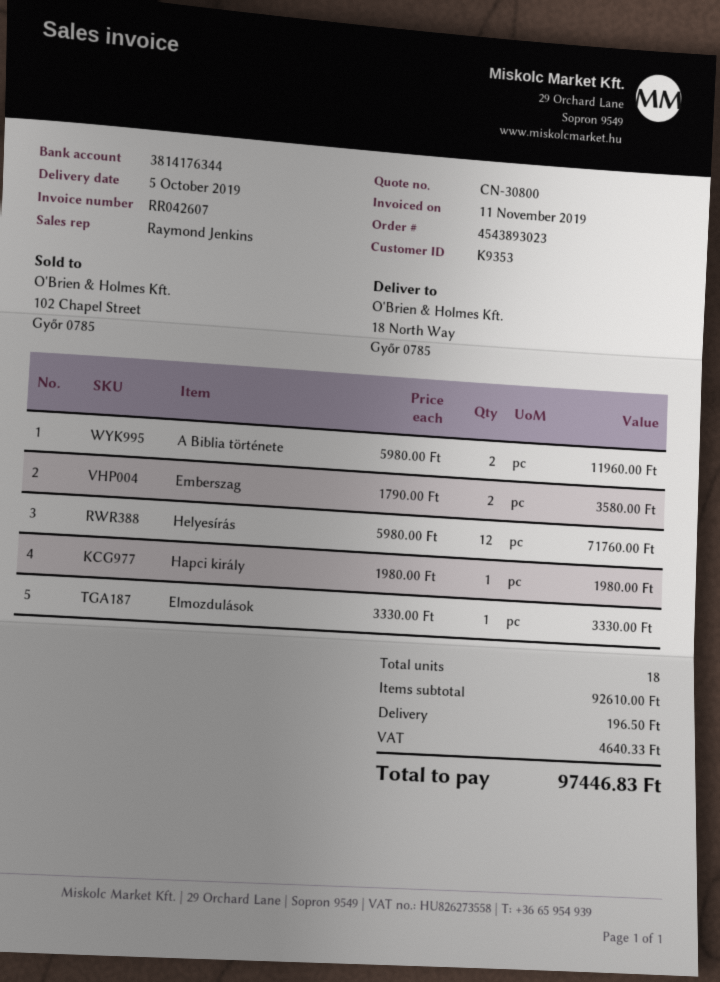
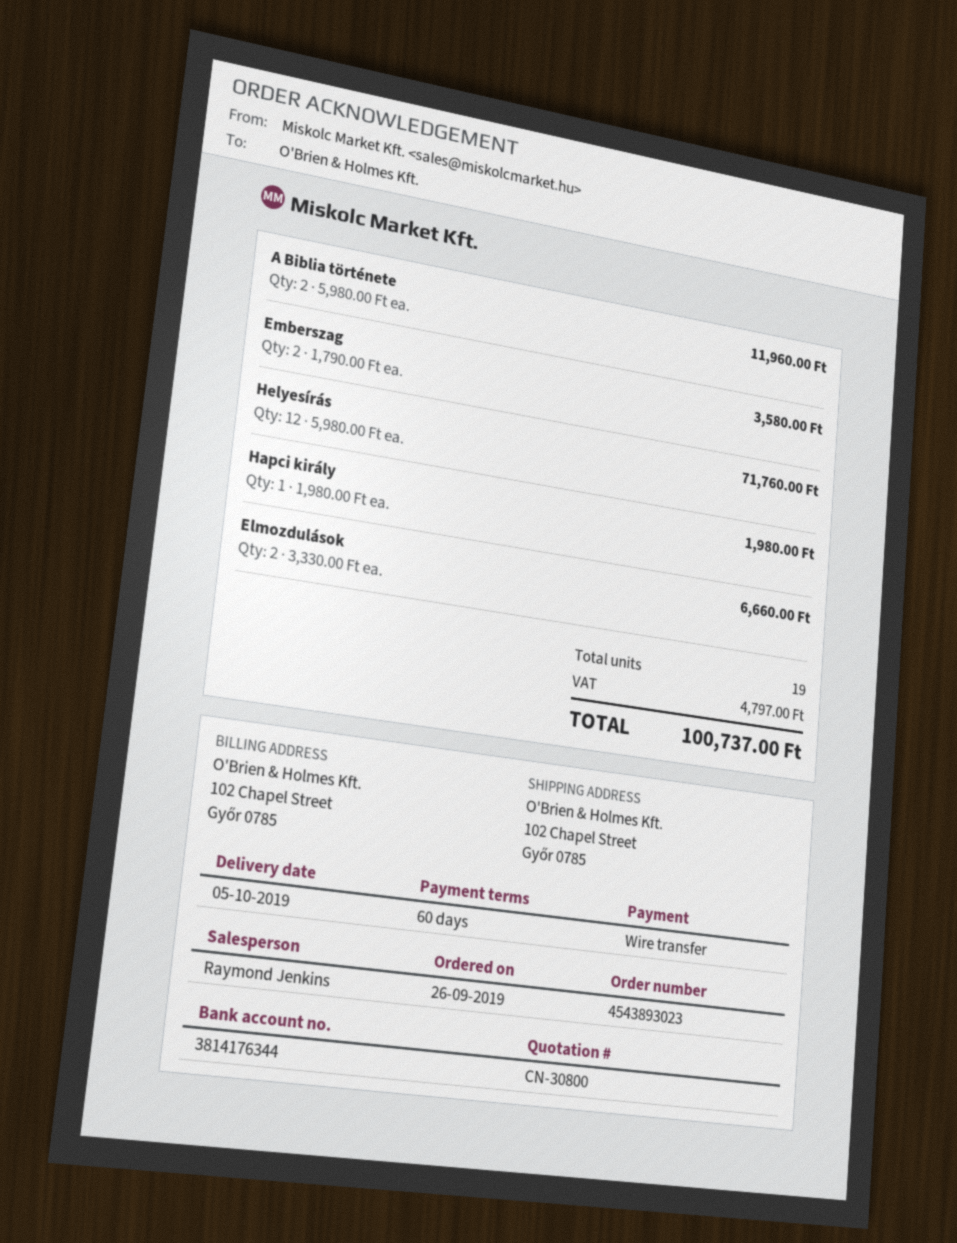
ship to: 18 North Way, Győr 0785 -> 102 Chapel Street, Győr 0785
Elmozdulások: 1 x 3330.00 = 3330.00 -> 2 x 3330.00 = 6660.00
total quantity: 18 -> 19
shipping: 196.50 -> none
tax: 4640.33 -> 4797.00
total: 97446.83 -> 100737.00

